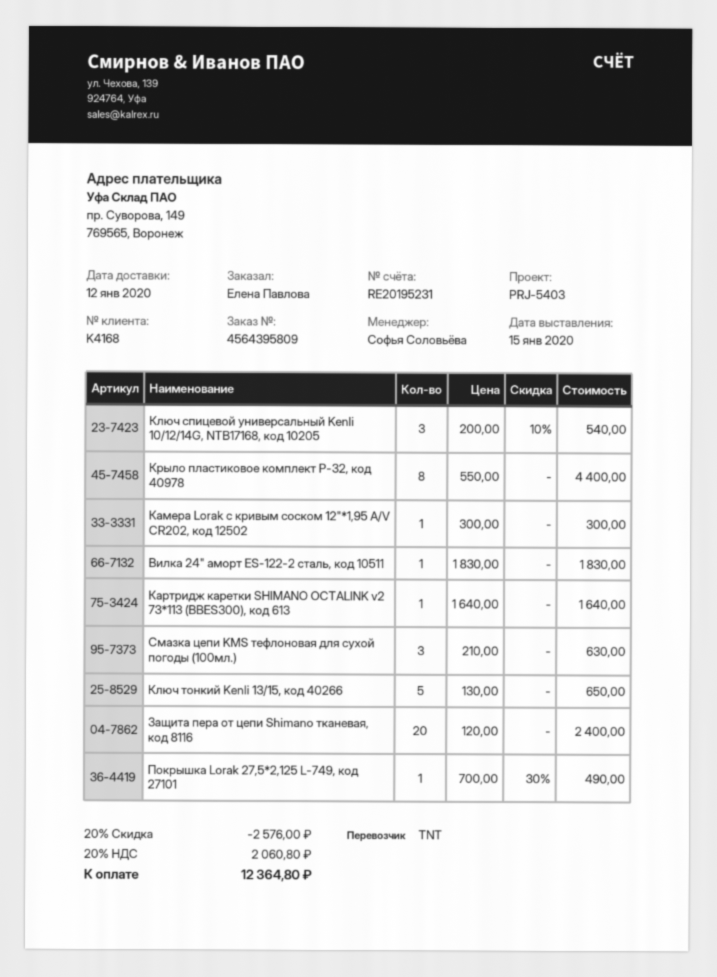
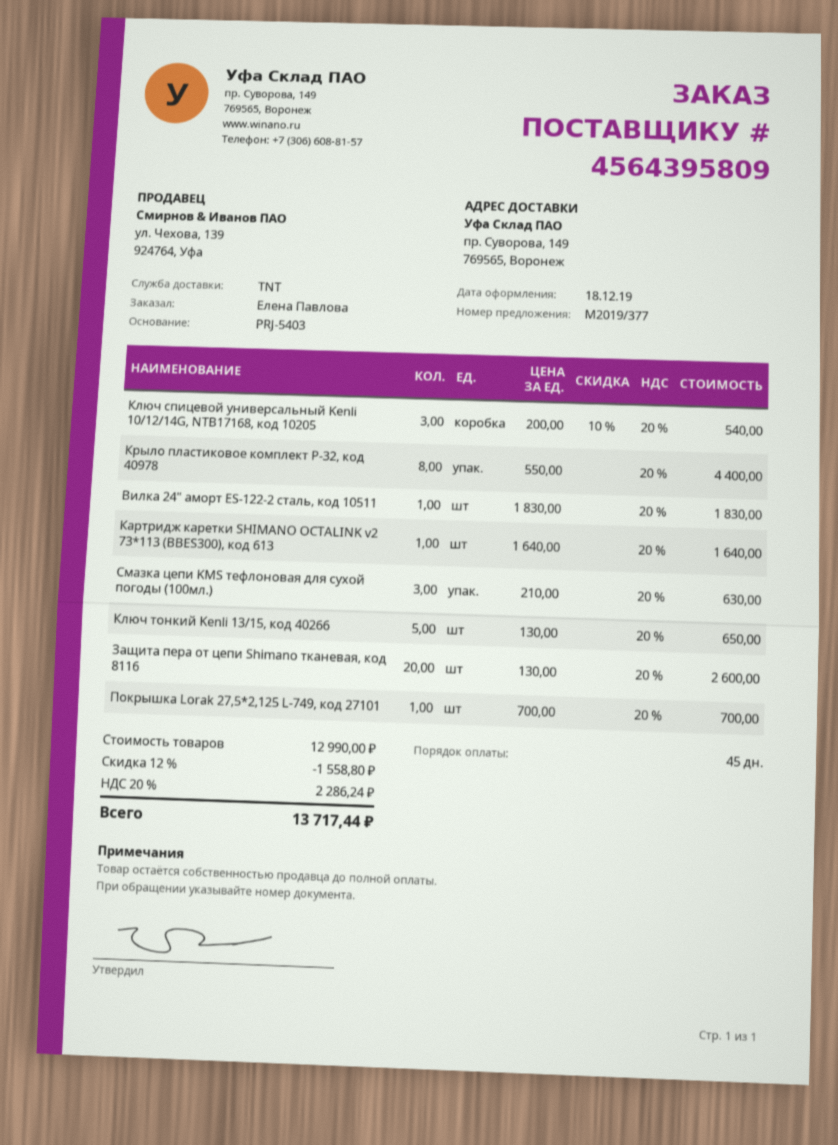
Камера Lorak с кривым соском 12"*1,95 A/V CR202, код 12502: 1 x 300.00 = 300.00 -> none
Защита пера от цепи Shimano тканевая, код 8116: 20 x 120.00 = 2400.00 -> 20 x 130.00 = 2600.00
Покрышка Lorak 27,5*2,125 L-749, код 27101: 1 x 700.00 - 30% = 490.00 -> 1 x 700.00 = 700.00
discount: 20% = 2576.00 -> 12% = 1558.80
tax: 20% = 2060.80 -> 20% = 2286.24
total: 12364.80 -> 13717.44

